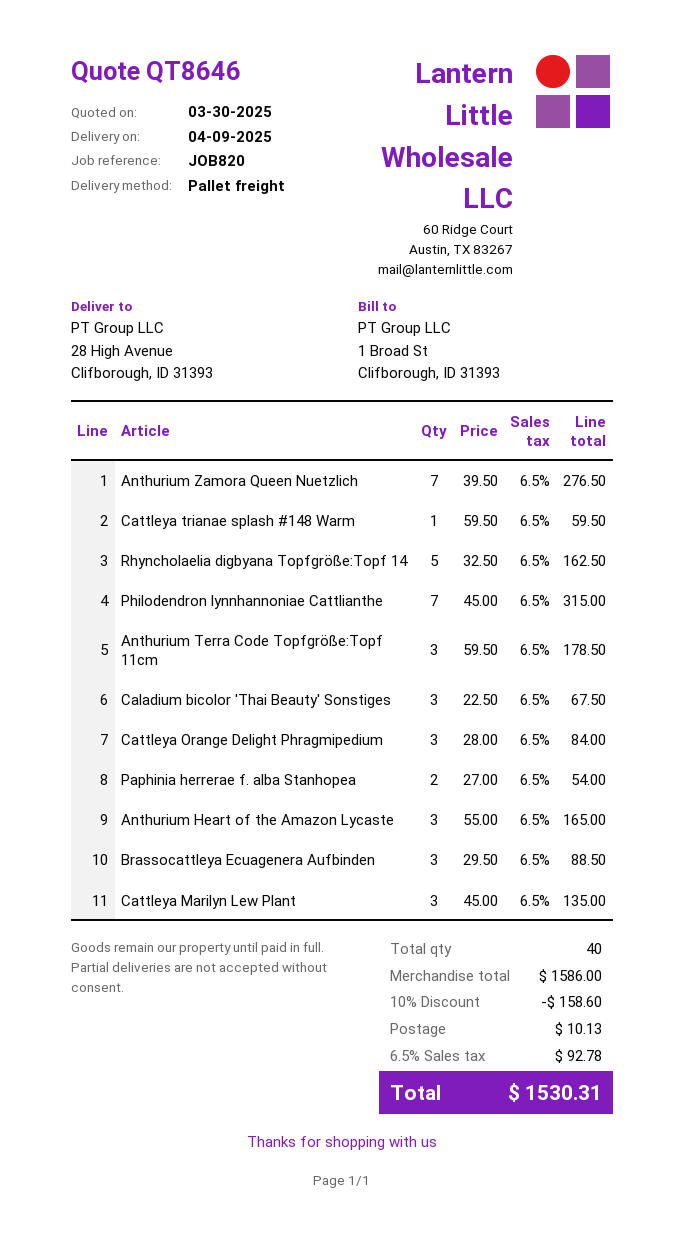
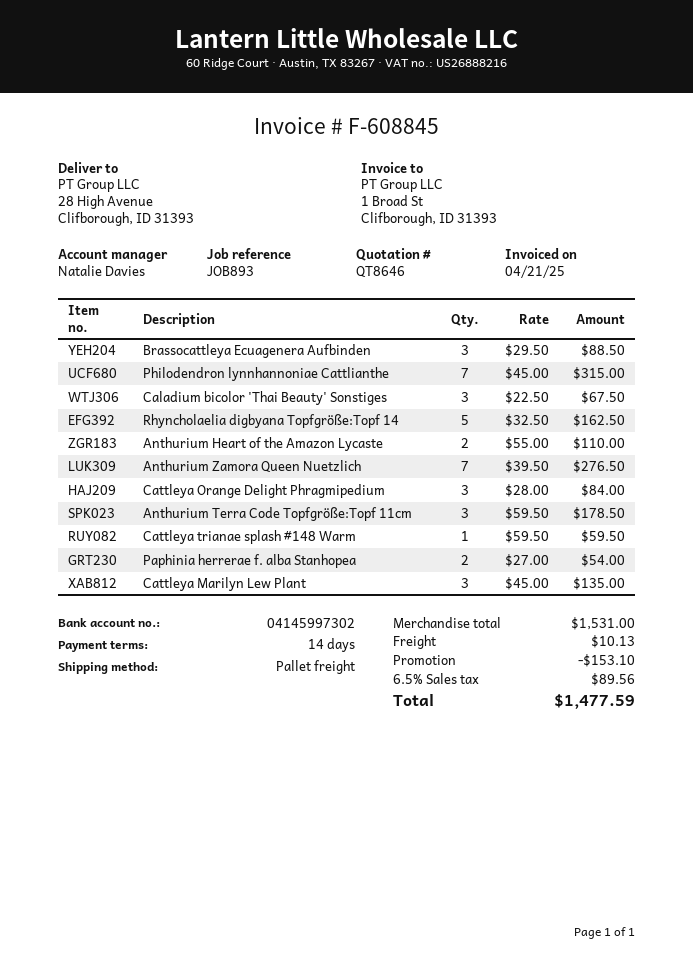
reference: JOB820 -> JOB893
Anthurium Heart of the Amazon Lycaste: 3 x 55.00 = 165.00 -> 2 x 55.00 = 110.00
subtotal: 1586.00 -> 1531.00
discount: 158.60 -> 153.10
tax: 6.5% = 92.78 -> 6.5% = 89.56
total: 1530.31 -> 1477.59

